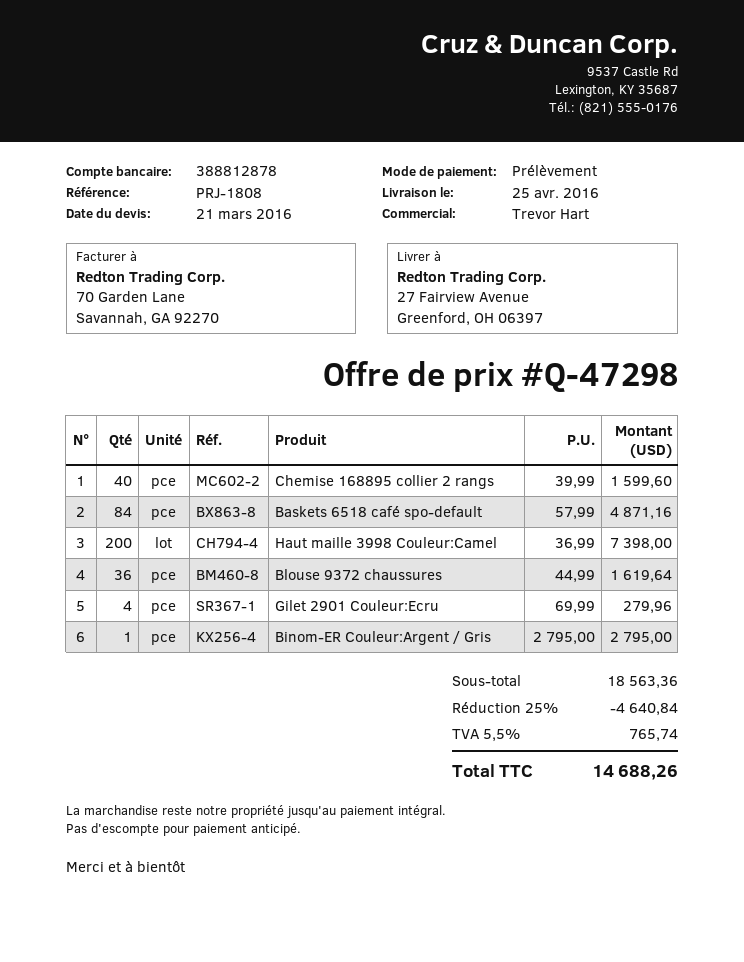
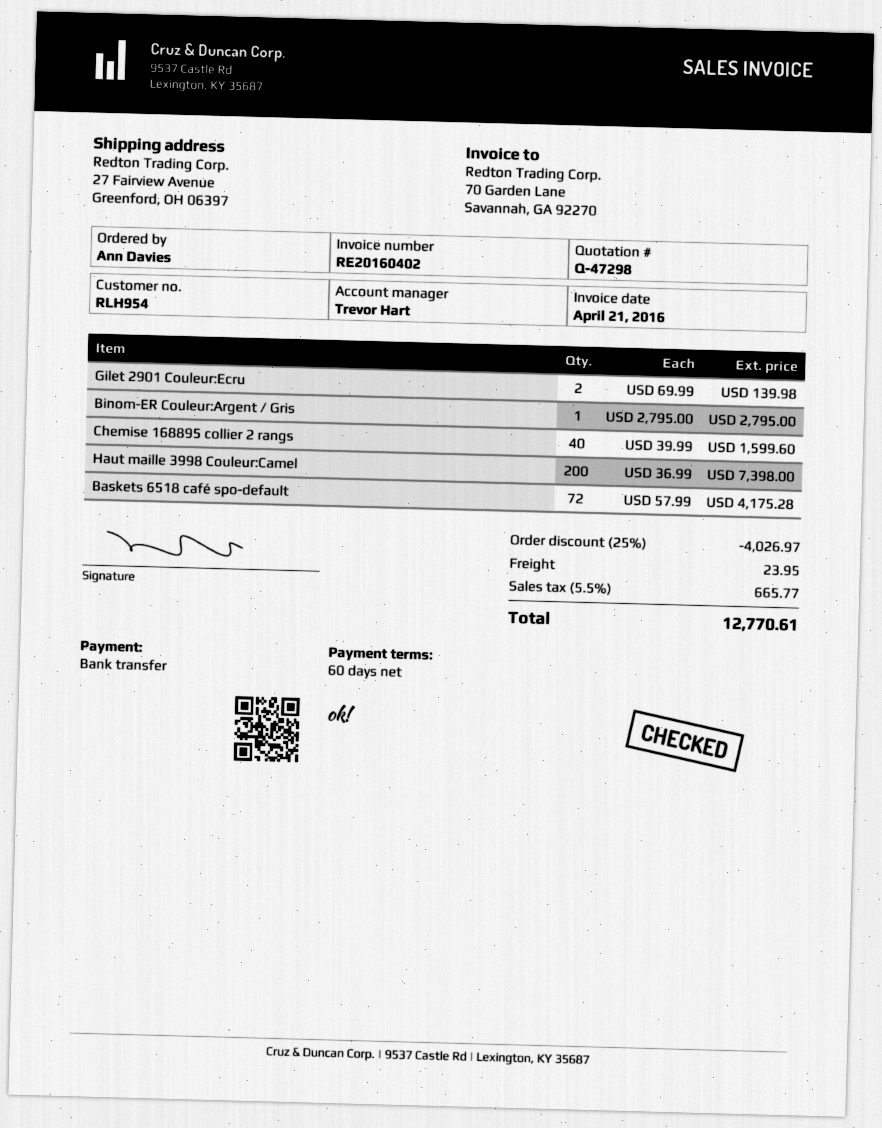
payment method: direct debit -> bank transfer
Baskets 6518 café spo-default: 84 x 57.99 = 4871.16 -> 72 x 57.99 = 4175.28
Blouse 9372 chaussures: 36 x 44.99 = 1619.64 -> none
Gilet 2901 Couleur:Ecru: 4 x 69.99 = 279.96 -> 2 x 69.99 = 139.98
discount: 25% = 4640.84 -> 25% = 4026.97
shipping: none -> 23.95
tax: 5.5% = 765.74 -> 5.5% = 665.77
total: 14688.26 -> 12770.61

